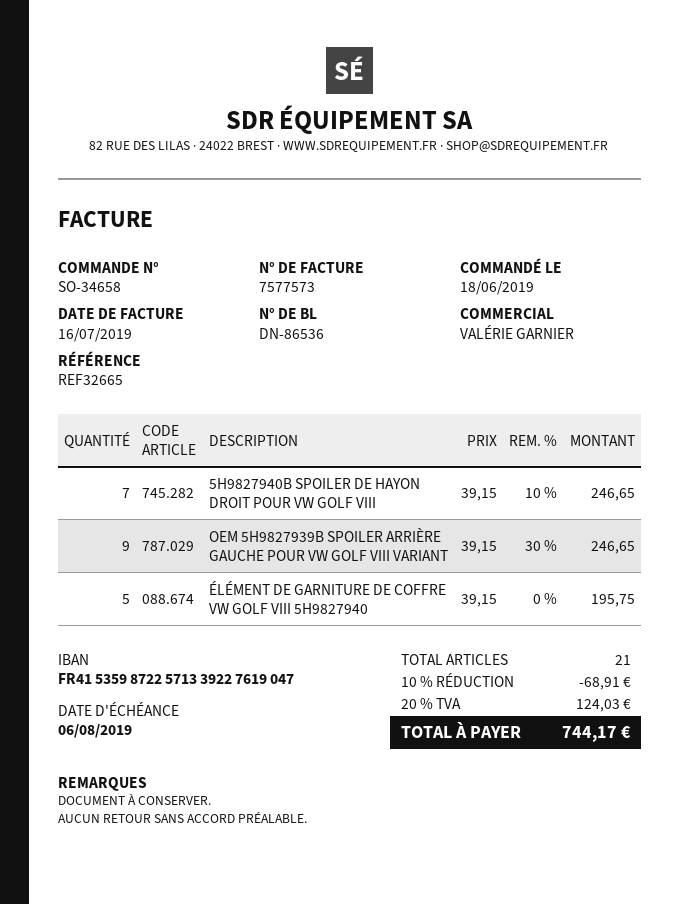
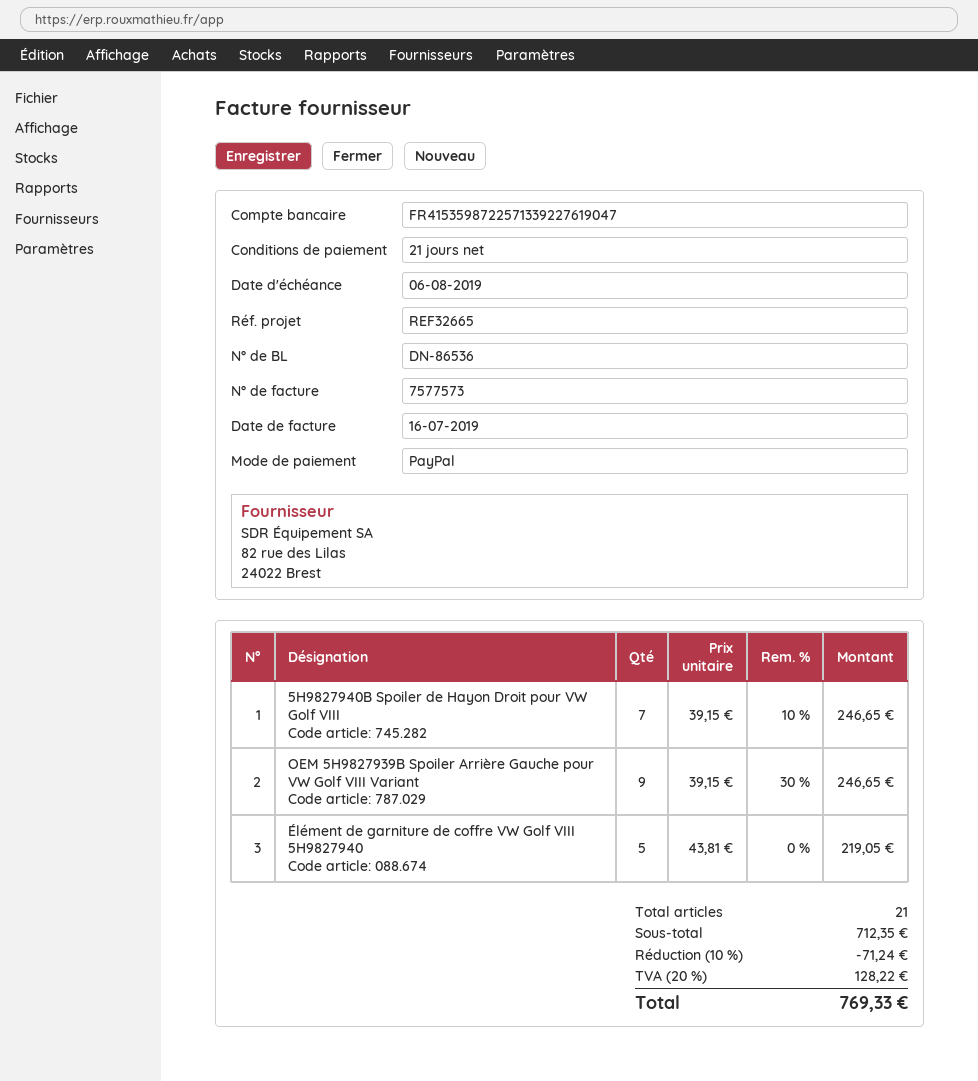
ÉLÉMENT DE GARNITURE DE COFFRE VW GOLF VIII 5H9827940: 5 x 39.15 = 195.75 -> 5 x 43.81 = 219.05
discount: 10% = 68.91 -> 10% = 71.24
tax: 20% = 124.03 -> 20% = 128.22
total: 744.17 -> 769.33

